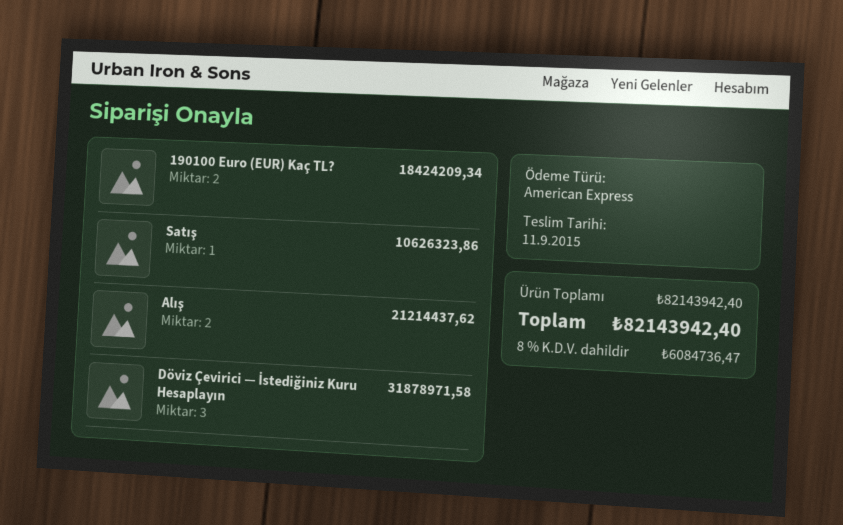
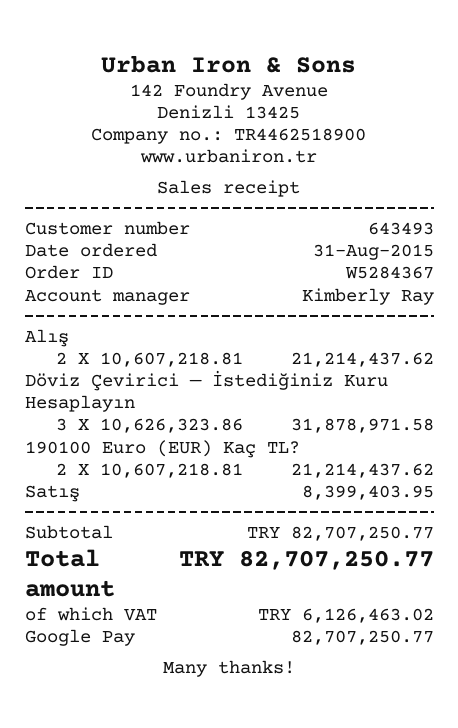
payment method: American Express -> Google Pay
190100 Euro (EUR) Kaç TL?: 2 for 18424209.34 -> 2 for 21214437.62
Satış: 1 for 10626323.86 -> 1 for 8399403.95
subtotal: 82143942.40 -> 82707250.77
tax: 6084736.47 -> 6126463.02
total: 82143942.40 -> 82707250.77

